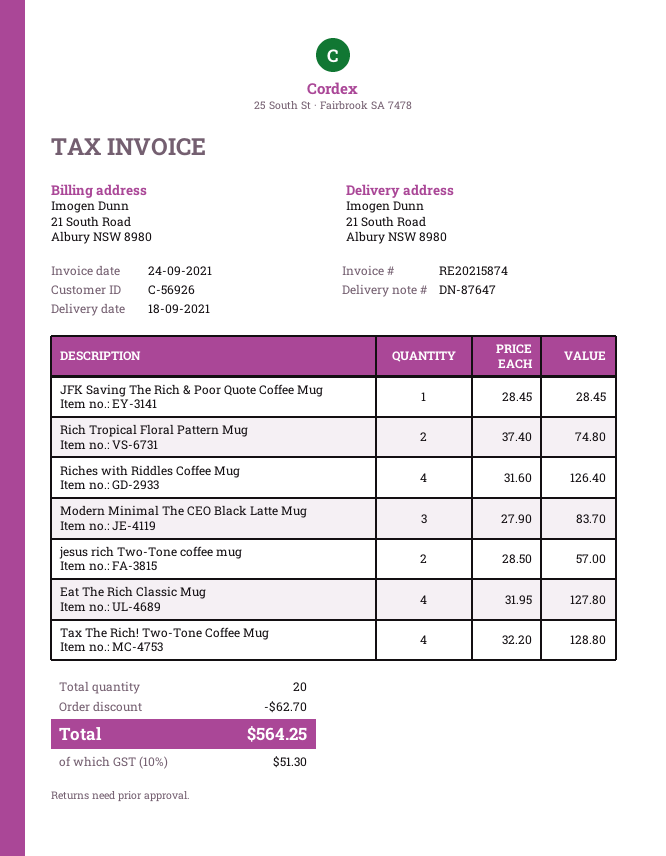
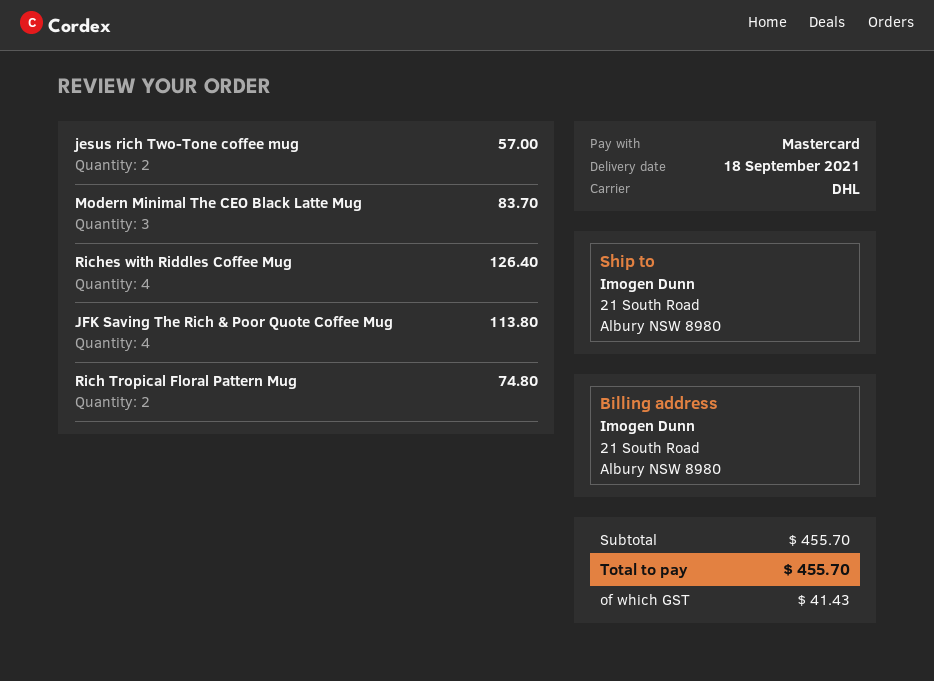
JFK Saving The Rich & Poor Quote Coffee Mug: 1 for 28.45 -> 4 for 113.80
Eat The Rich Classic Mug: 4 for 127.80 -> none
Tax The Rich! Two-Tone Coffee Mug: 4 for 128.80 -> none
discount: 62.70 -> none
tax: 51.30 -> 41.43
total: 564.25 -> 455.70

